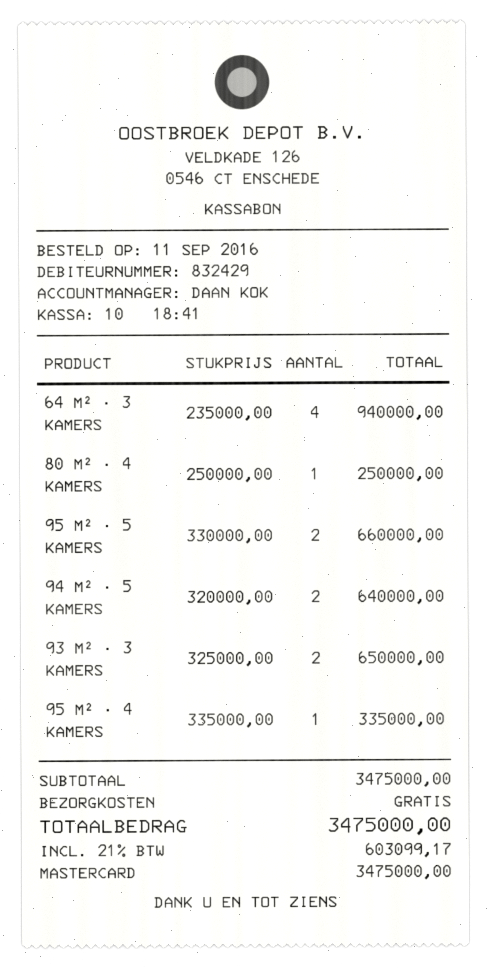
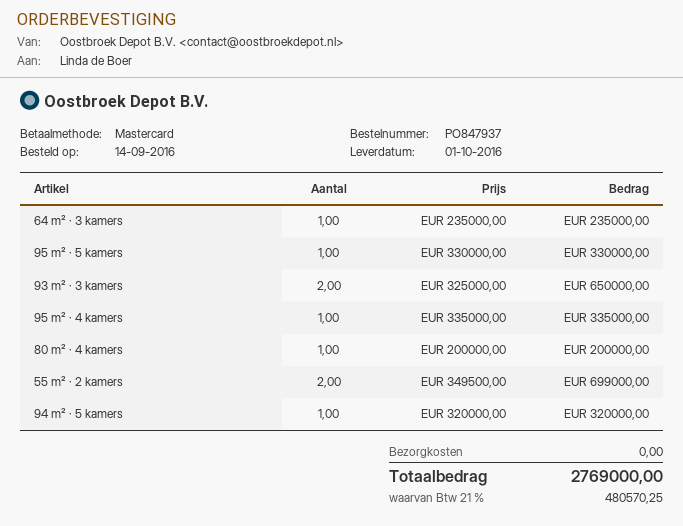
order date: 2016-09-11 -> 2016-09-14
64 M² · 3 KAMERS: 4 x 235000.00 = 940000.00 -> 1 x 235000.00 = 235000.00
80 M² · 4 KAMERS: 1 x 250000.00 = 250000.00 -> 1 x 200000.00 = 200000.00
95 M² · 5 KAMERS: 2 x 330000.00 = 660000.00 -> 1 x 330000.00 = 330000.00
94 M² · 5 KAMERS: 2 x 320000.00 = 640000.00 -> 1 x 320000.00 = 320000.00
55 m² · 2 kamers: none -> 2 x 349500.00 = 699000.00
tax: 21% = 603099.17 -> 21% = 480570.25
total: 3475000.00 -> 2769000.00

